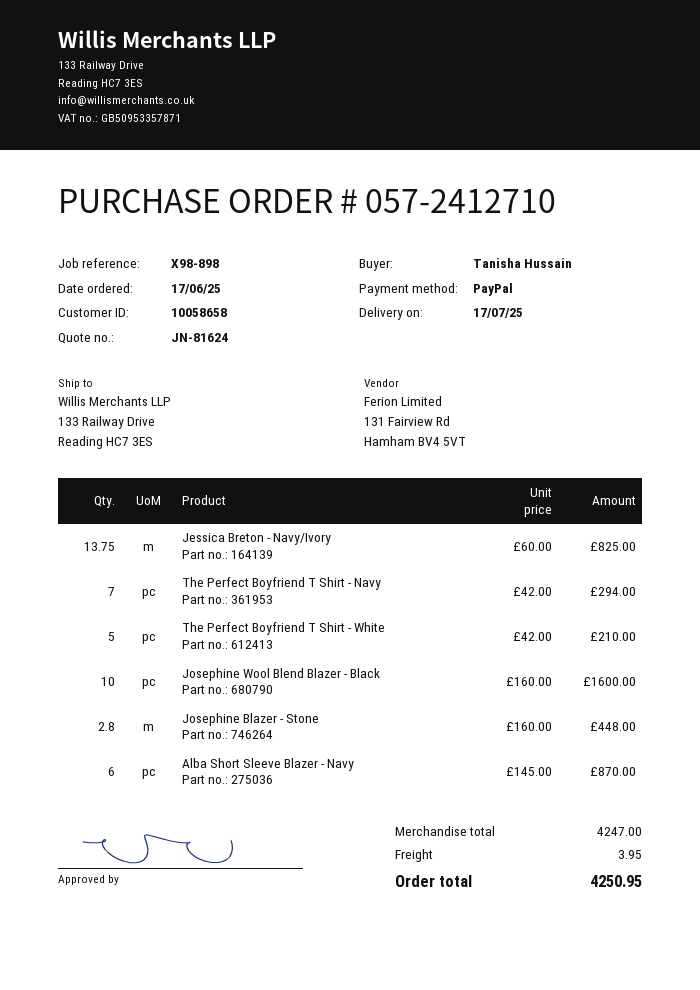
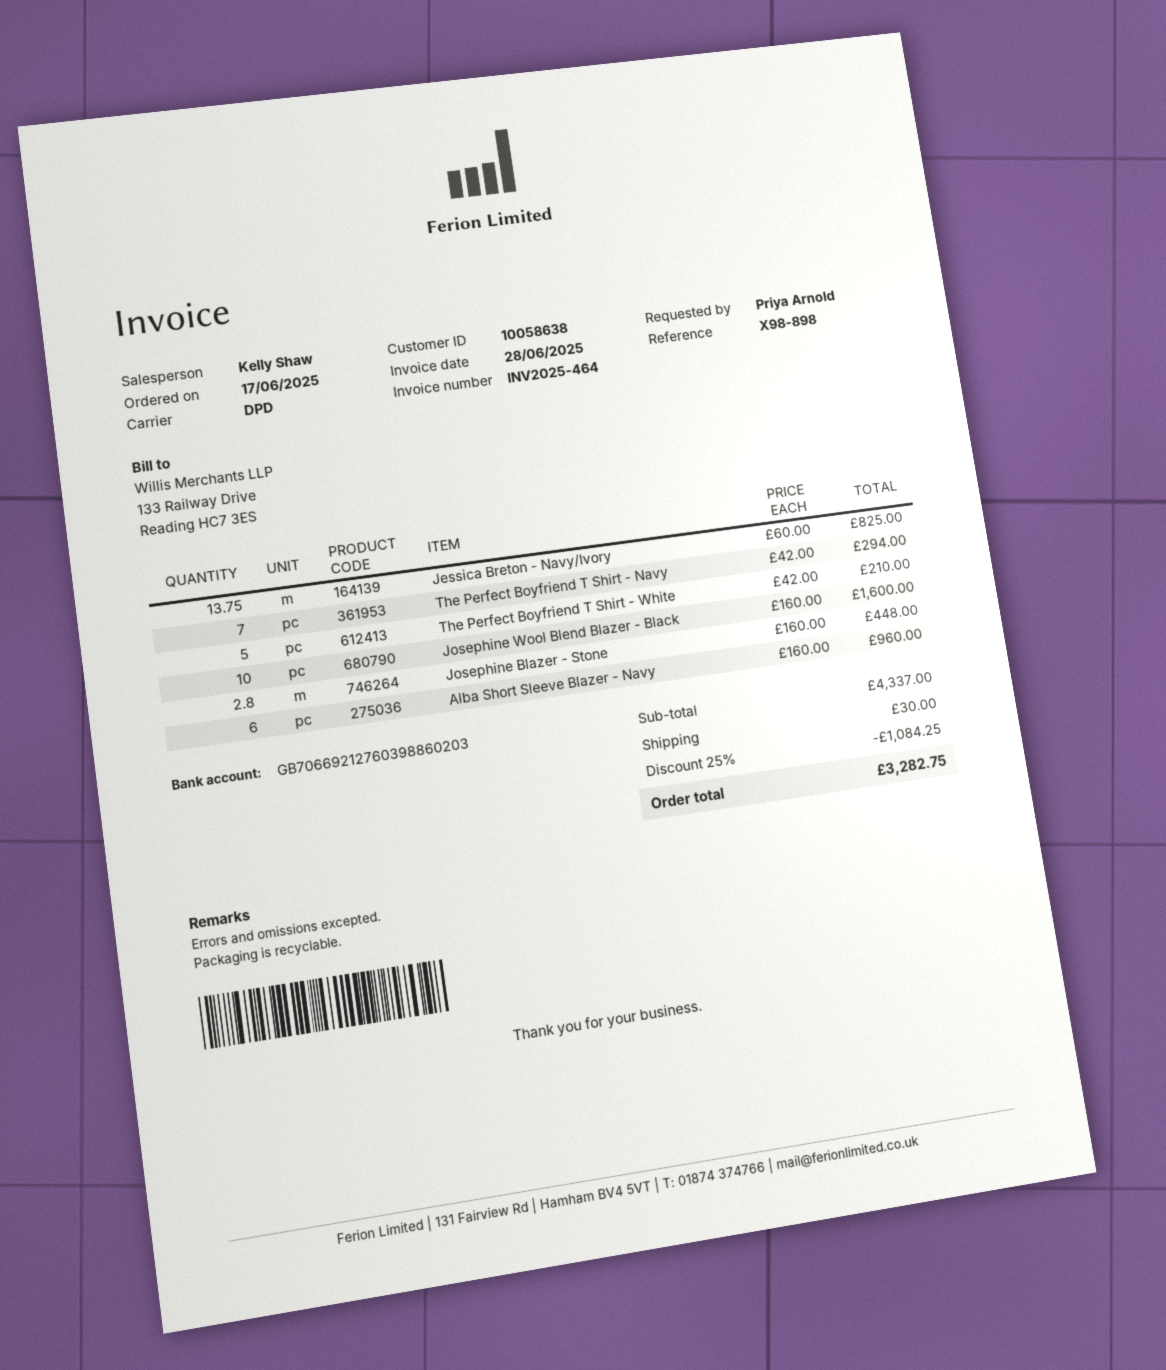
customer number: 10058658 -> 10058638
ordered by: Tanisha Hussain -> Priya Arnold
Alba Short Sleeve Blazer - Navy: 6 x 145.00 = 870.00 -> 6 x 160.00 = 960.00
subtotal: 4247.00 -> 4337.00
discount: none -> 25% = 1084.25
shipping: 3.95 -> 30.00
total: 4250.95 -> 3282.75

